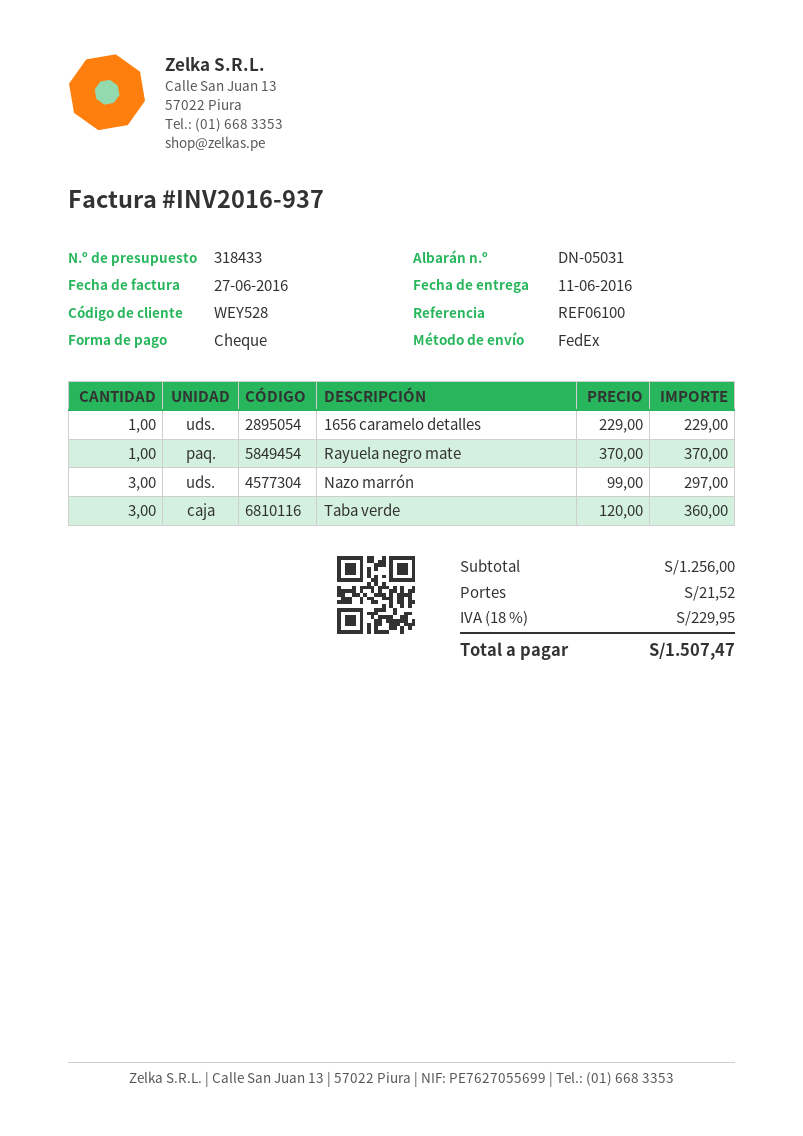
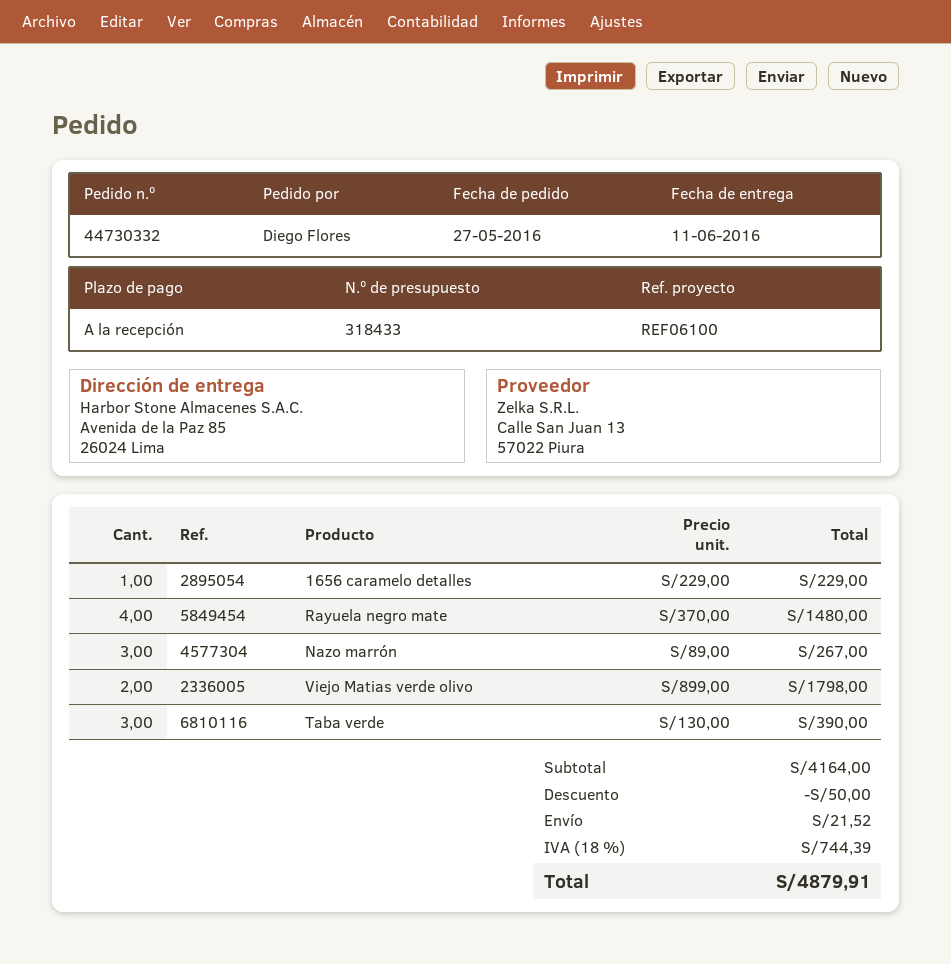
Rayuela negro mate: 1 x 370.00 = 370.00 -> 4 x 370.00 = 1480.00
Nazo marrón: 3 x 99.00 = 297.00 -> 3 x 89.00 = 267.00
Taba verde: 3 x 120.00 = 360.00 -> 3 x 130.00 = 390.00
Viejo Matias verde olivo: none -> 2 x 899.00 = 1798.00
subtotal: 1256.00 -> 4164.00
discount: none -> 50.00
tax: 18% = 229.95 -> 18% = 744.39
total: 1507.47 -> 4879.91

